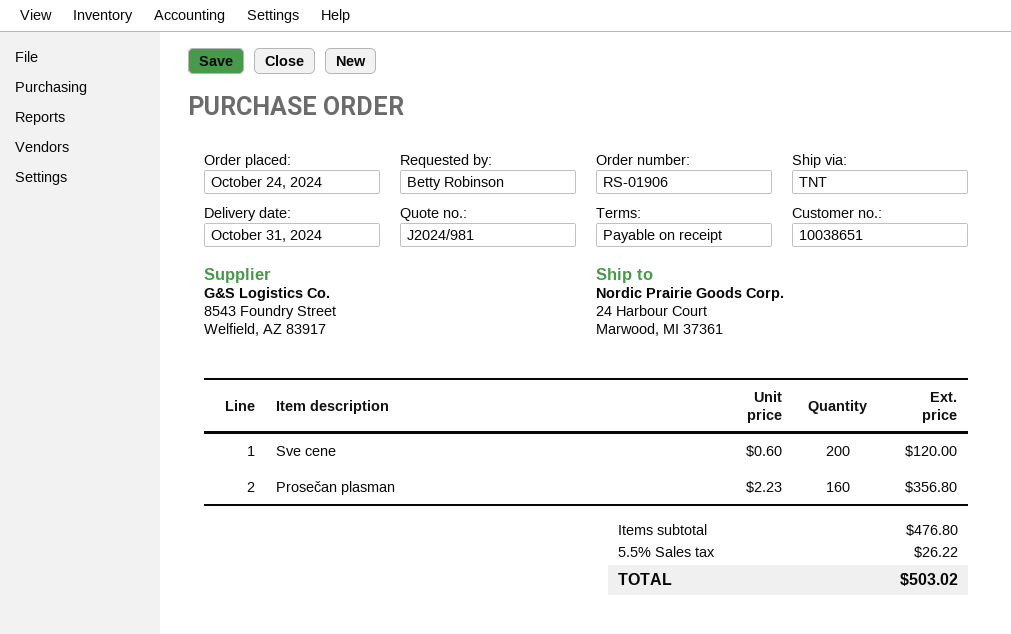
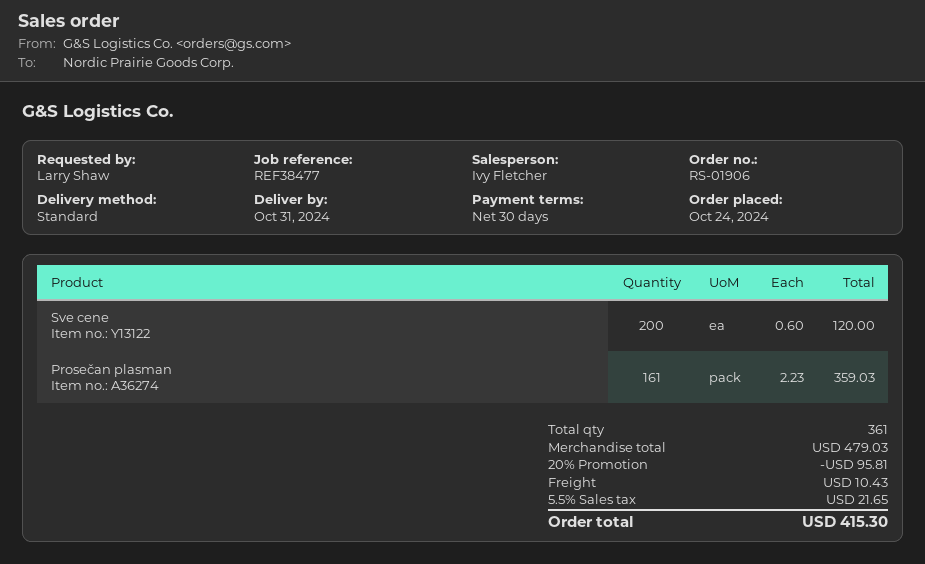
payment terms: on receipt -> 30 days
ordered by: Betty Robinson -> Larry Shaw
shipping method: TNT -> standard
Prosečan plasman: 160 x 2.23 = 356.80 -> 161 x 2.23 = 359.03
subtotal: 476.80 -> 479.03
discount: none -> 20% = 95.81
shipping: none -> 10.43
tax: 5.5% = 26.22 -> 5.5% = 21.65
total: 503.02 -> 415.30

